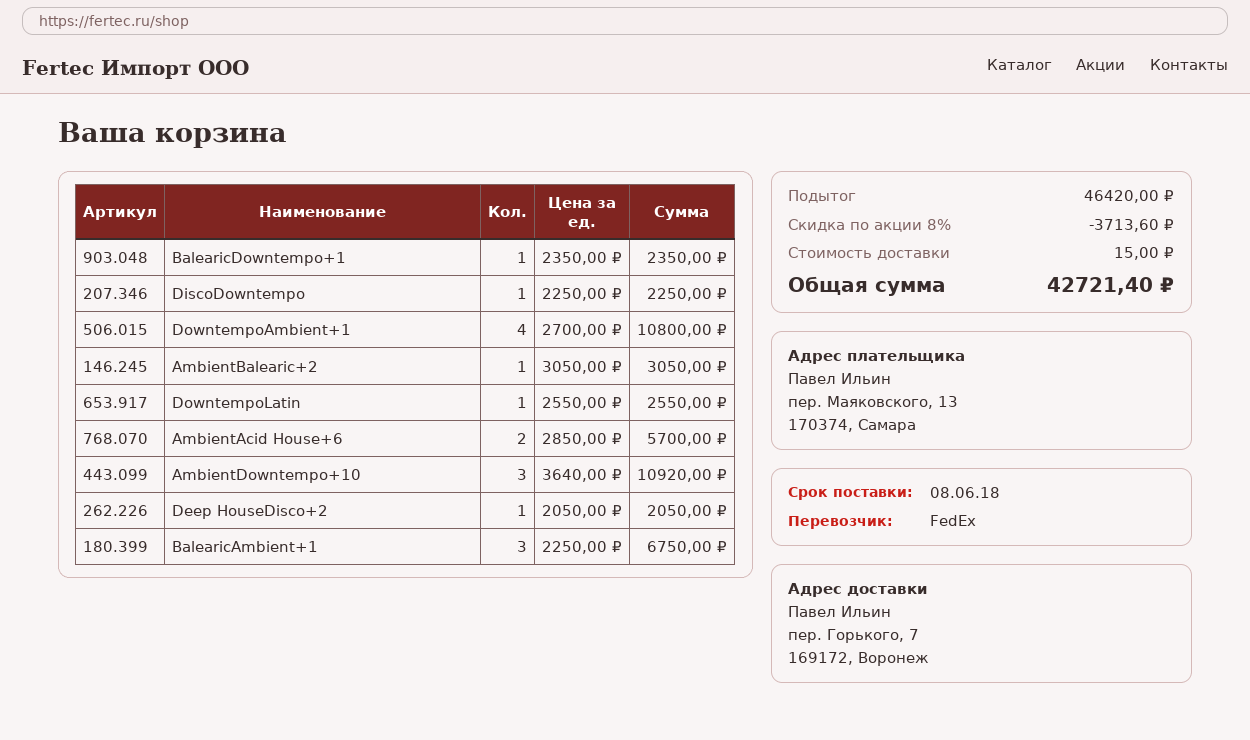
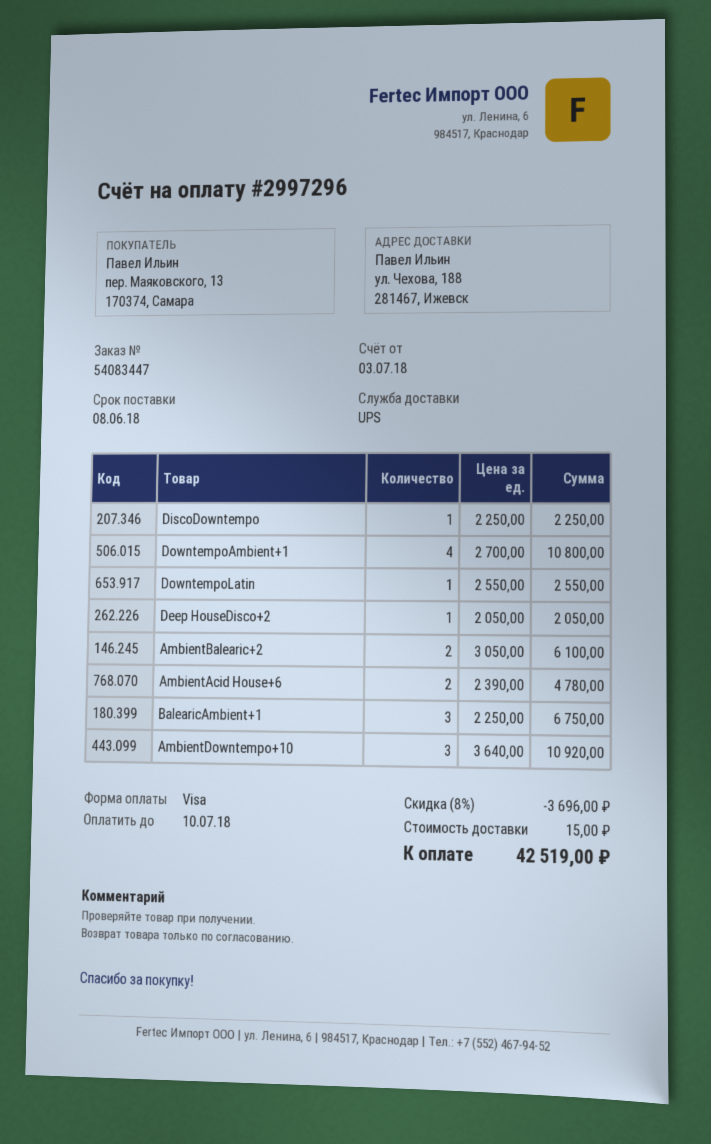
shipping method: FedEx -> UPS
ship to: пер. Горького, 7, 169172, Воронеж -> ул. Чехова, 188, 281467, Ижевск
BalearicDowntempo+1: 1 x 2350.00 = 2350.00 -> none
AmbientBalearic+2: 1 x 3050.00 = 3050.00 -> 2 x 3050.00 = 6100.00
AmbientAcid House+6: 2 x 2850.00 = 5700.00 -> 2 x 2390.00 = 4780.00
discount: 8% = 3713.60 -> 8% = 3696.00
total: 42721.40 -> 42519.00

